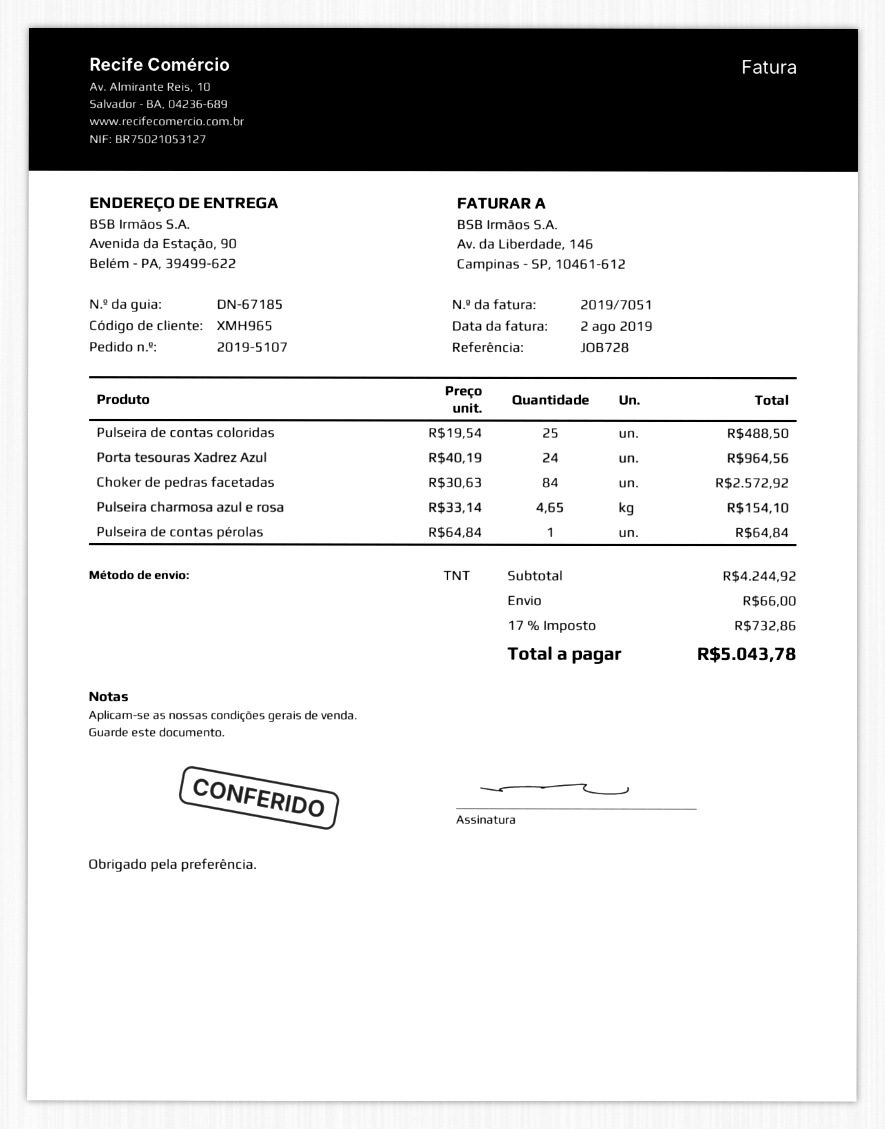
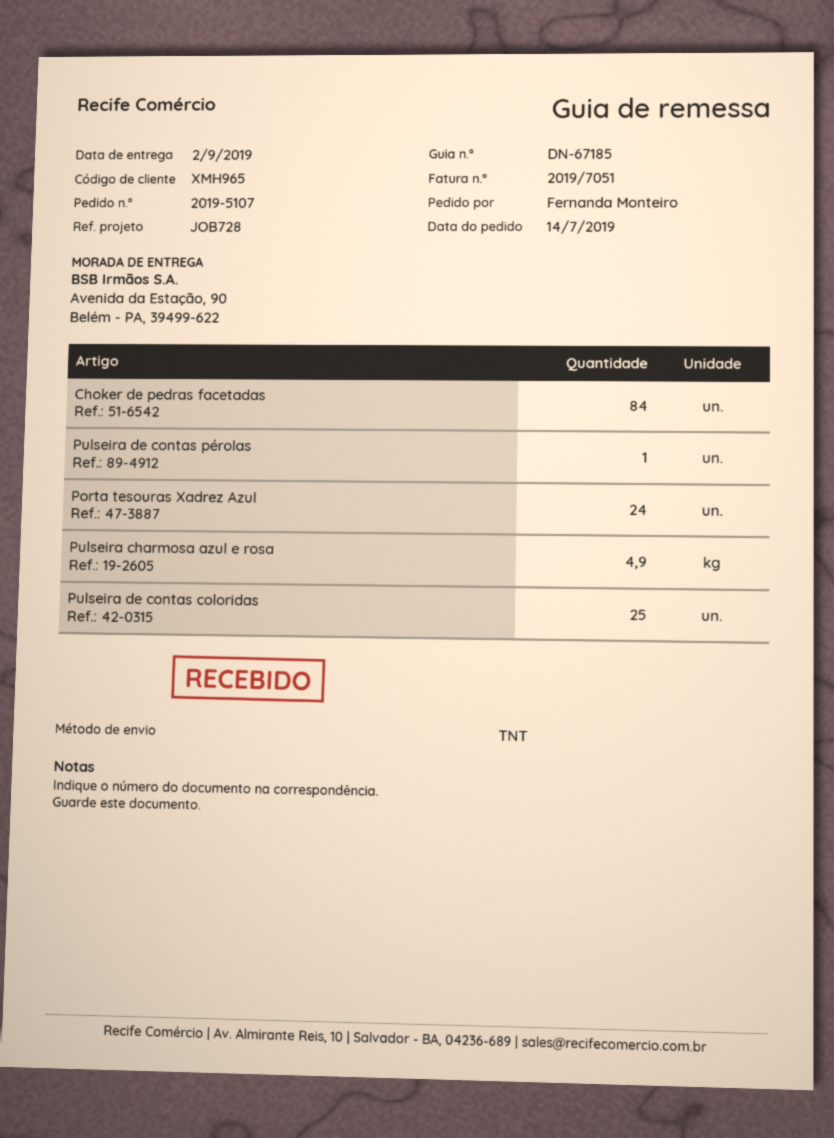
Pulseira charmosa azul e rosa: 4.65 -> 4.9

